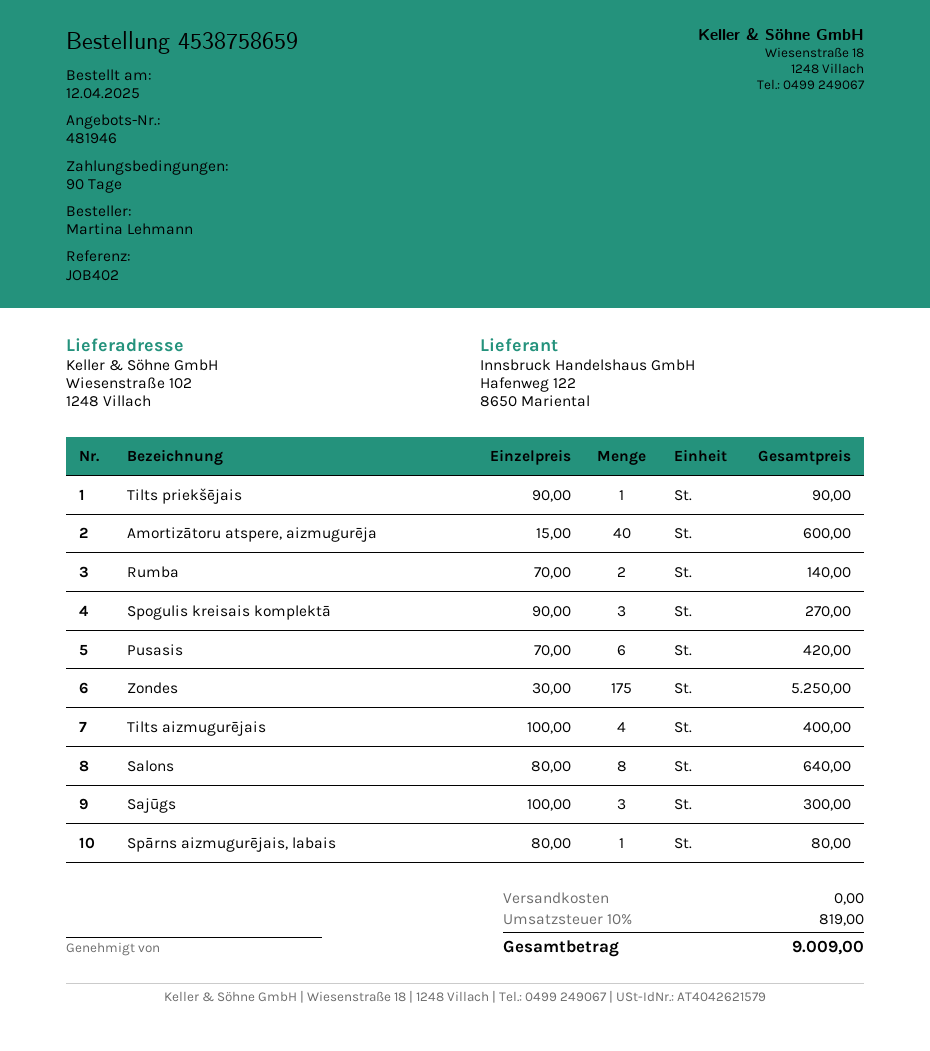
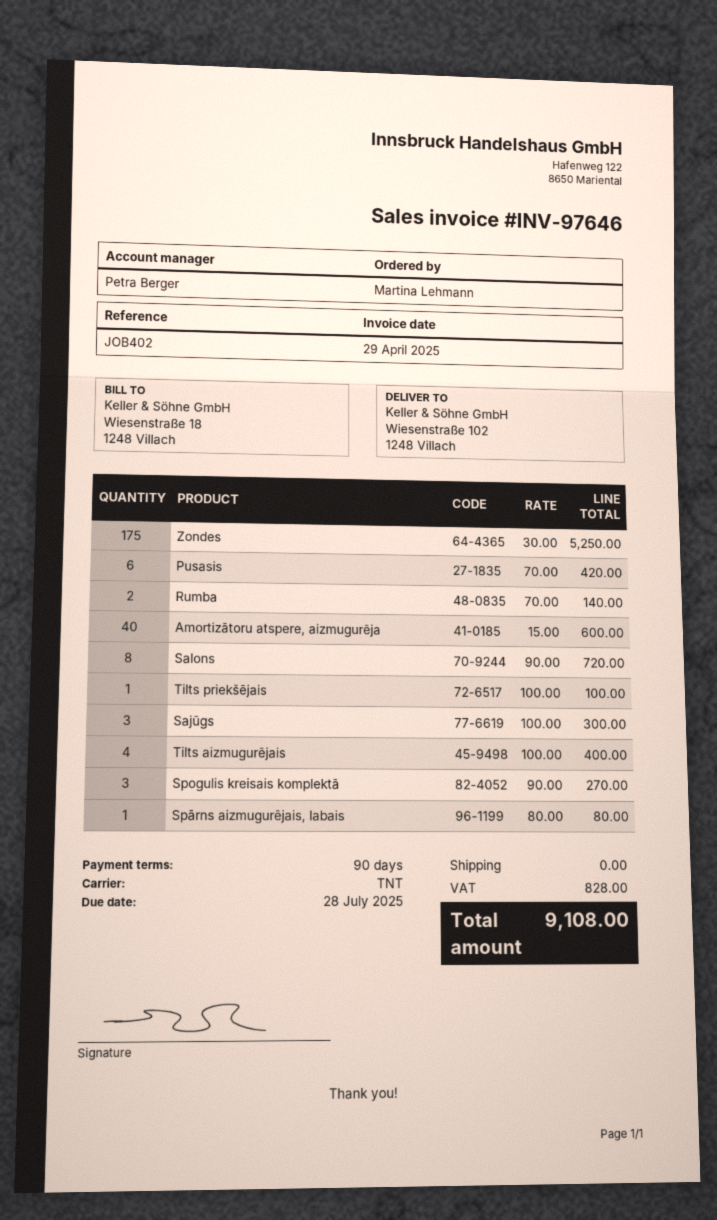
Tilts priekšējais: 1 x 90.00 = 90.00 -> 1 x 100.00 = 100.00
Salons: 8 x 80.00 = 640.00 -> 8 x 90.00 = 720.00
tax: 819.00 -> 828.00
total: 9009.00 -> 9108.00

